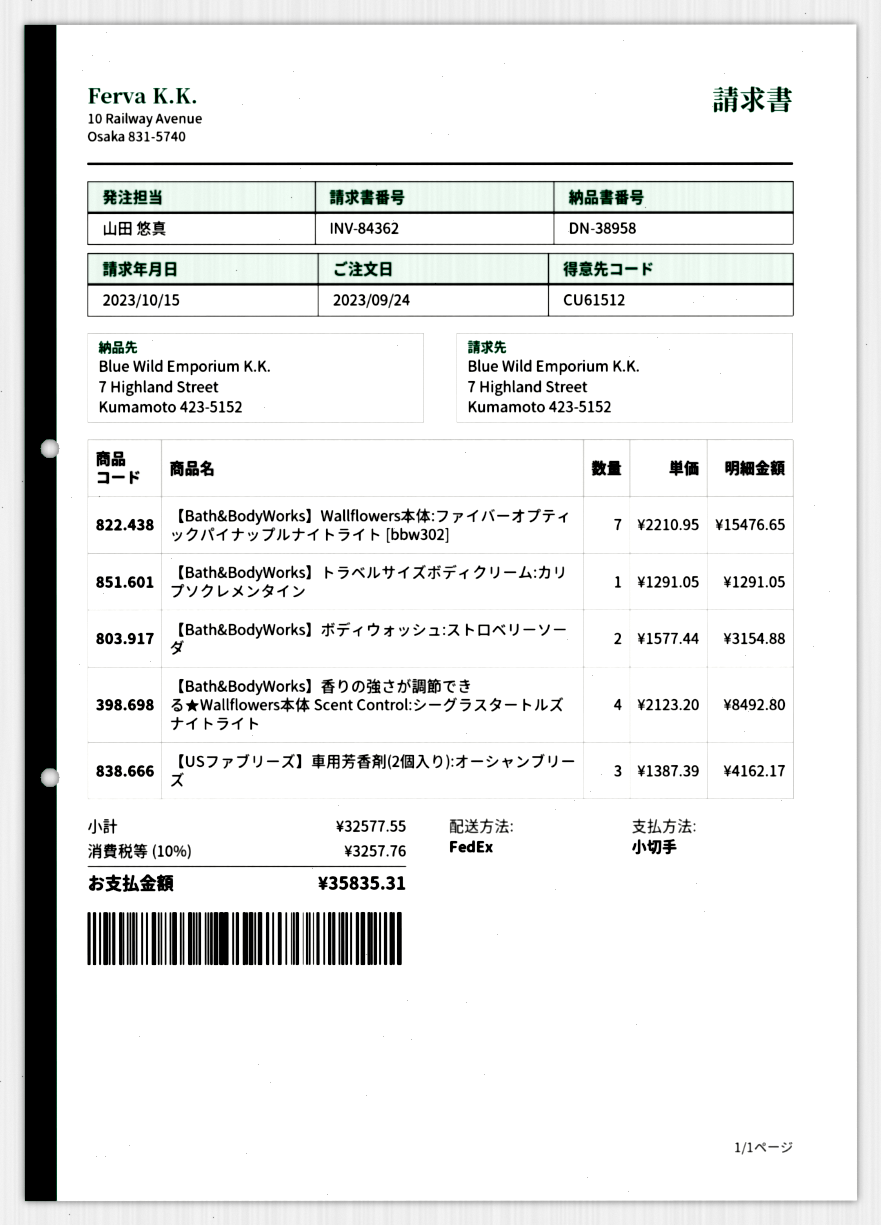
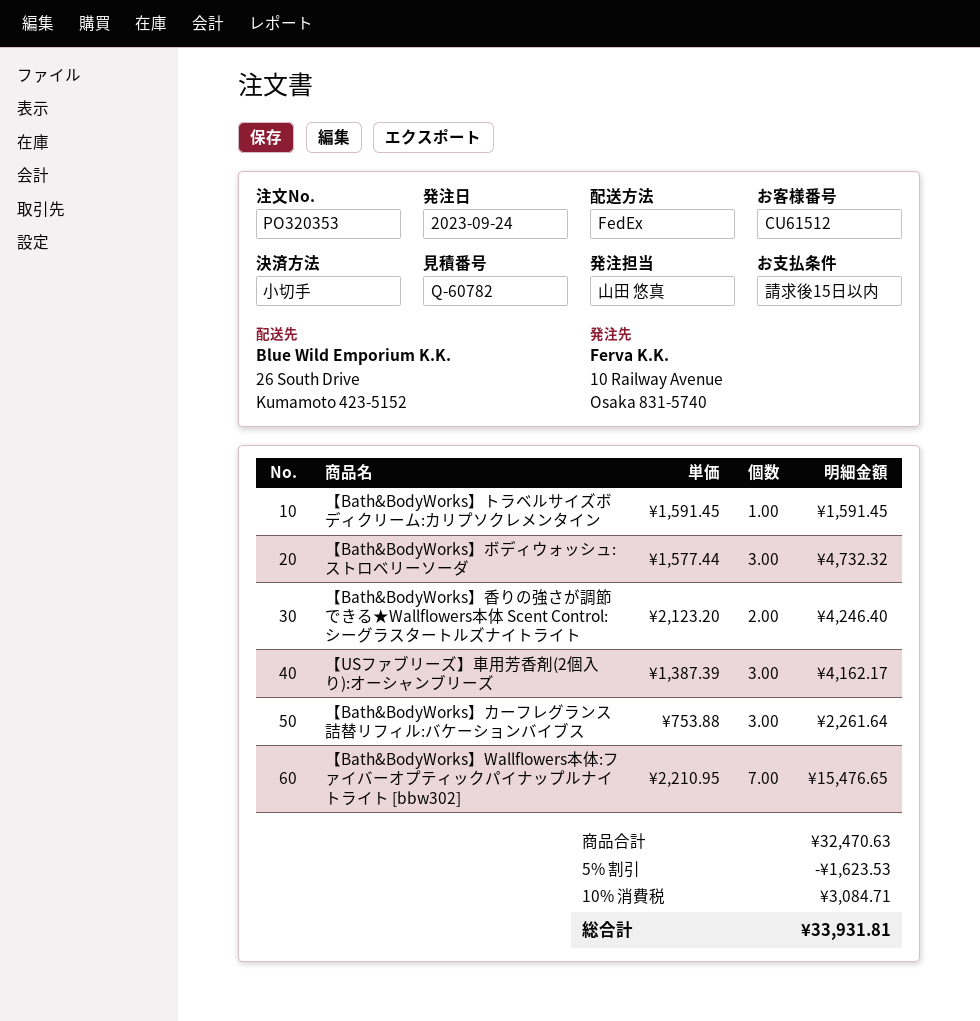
ship to: 7 Highland Street, Kumamoto 423-5152 -> 26 South Drive, Kumamoto 423-5152
【Bath&BodyWorks】トラベルサイズボディクリーム:カリプソクレメンタイン: 1 x 1291.05 = 1291.05 -> 1 x 1591.45 = 1591.45
【Bath&BodyWorks】ボディウォッシュ:ストロベリーソーダ: 2 x 1577.44 = 3154.88 -> 3 x 1577.44 = 4732.32
【Bath&BodyWorks】香りの強さが調節できる★Wallflowers本体 Scent Control:シーグラスタートルズナイトライト: 4 x 2123.20 = 8492.80 -> 2 x 2123.20 = 4246.40
【Bath&BodyWorks】カーフレグランス詰替リフィル:バケーションバイブス: none -> 3 x 753.88 = 2261.64
subtotal: 32577.55 -> 32470.63
discount: none -> 5% = 1623.53
tax: 10% = 3257.76 -> 10% = 3084.71
total: 35835.31 -> 33931.81

